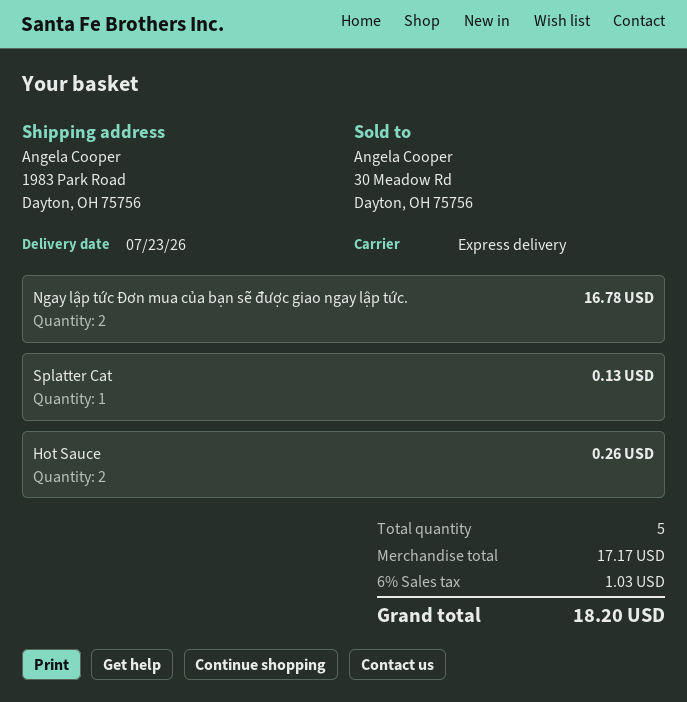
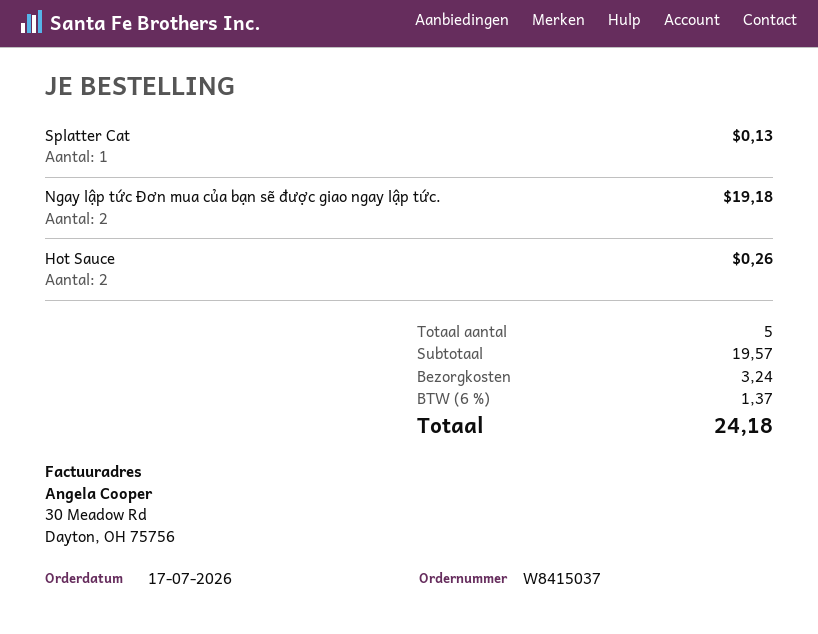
Ngay lập tức Đơn mua của bạn sẽ được giao ngay lập tức.: 2 for 16.78 -> 2 for 19.18
subtotal: 17.17 -> 19.57
shipping: none -> 3.24
tax: 6% = 1.03 -> 6% = 1.37
total: 18.20 -> 24.18

